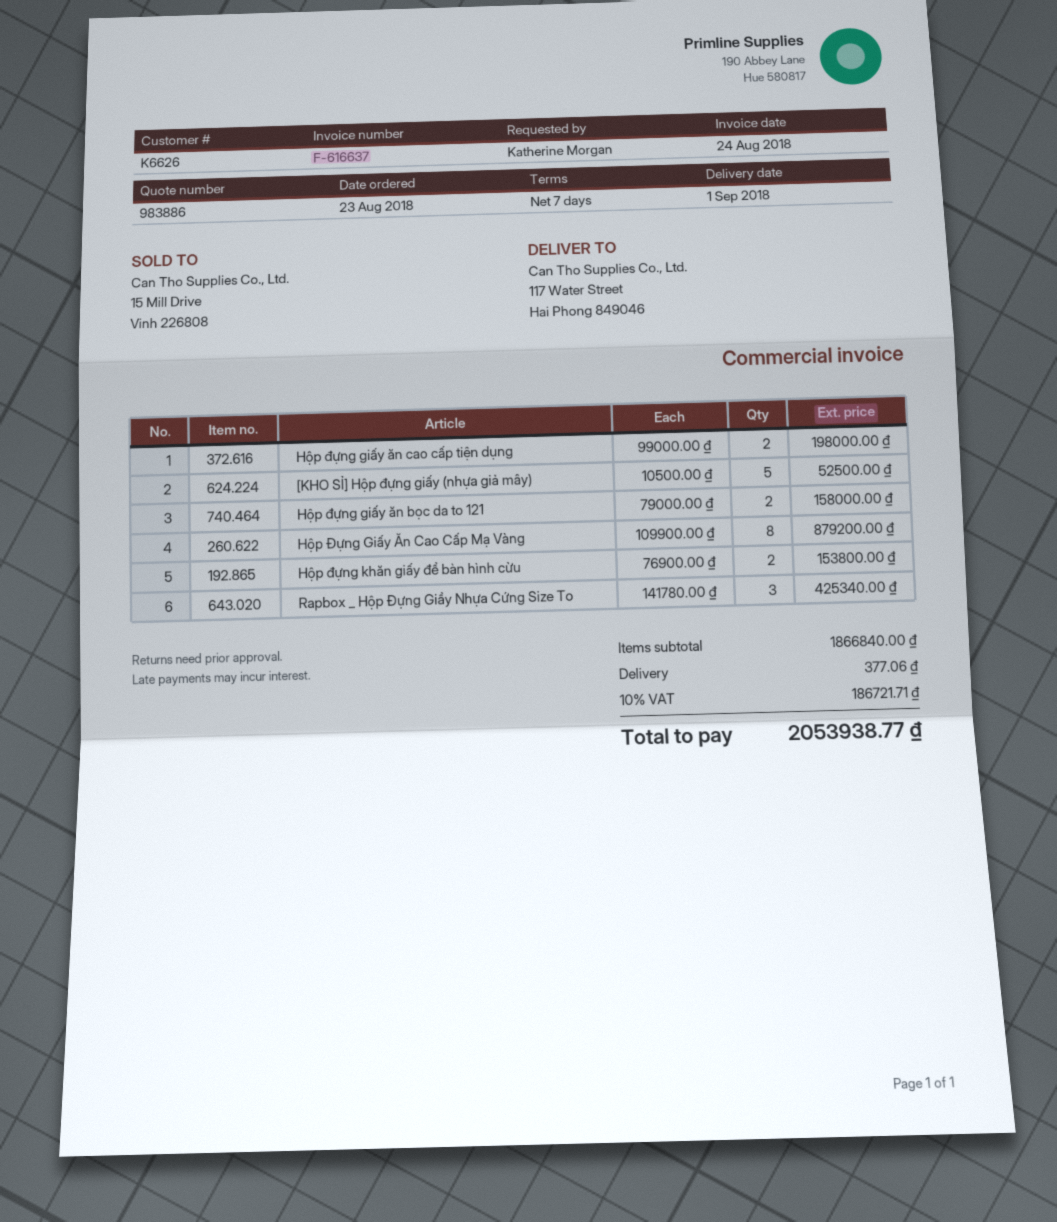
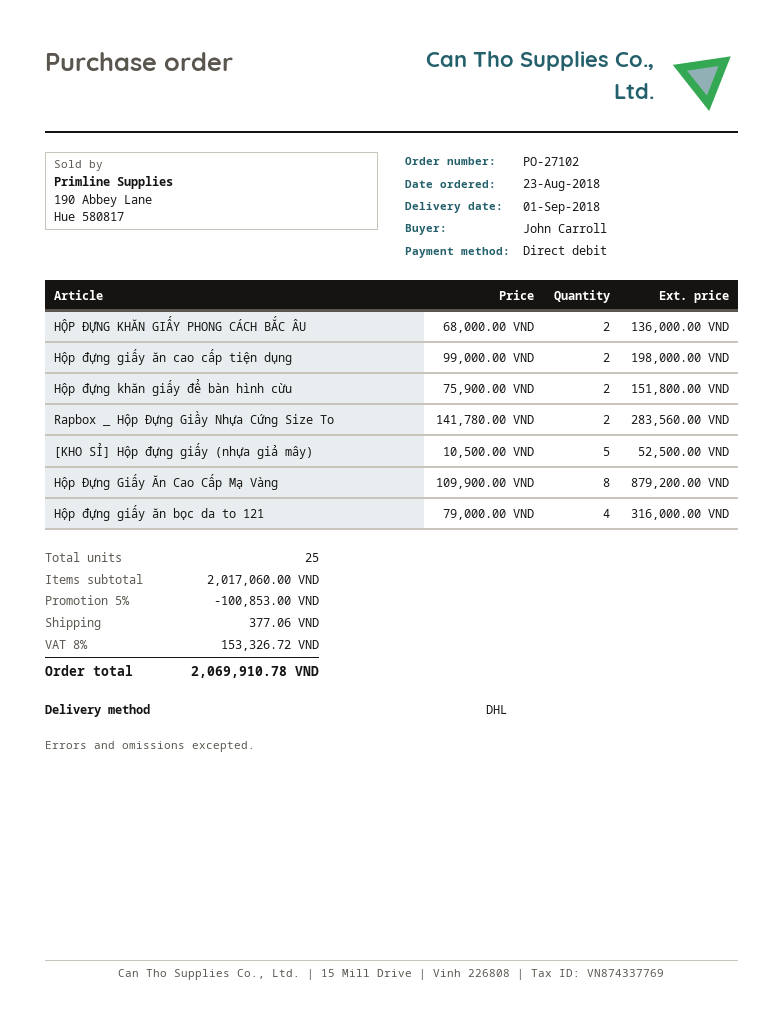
ordered by: Katherine Morgan -> John Carroll
Hộp đựng giấy ăn bọc da to 121: 2 x 79000.00 = 158000.00 -> 4 x 79000.00 = 316000.00
Hộp đựng khăn giấy để bàn hình cừu: 2 x 76900.00 = 153800.00 -> 2 x 75900.00 = 151800.00
Rapbox _ Hộp Đựng Giầy Nhựa Cứng Size To: 3 x 141780.00 = 425340.00 -> 2 x 141780.00 = 283560.00
HỘP ĐỰNG KHĂN GIẤY PHONG CÁCH BẮC ÂU: none -> 2 x 68000.00 = 136000.00
subtotal: 1866840.00 -> 2017060.00
discount: none -> 5% = 100853.00
tax: 10% = 186721.71 -> 8% = 153326.72
total: 2053938.77 -> 2069910.78

